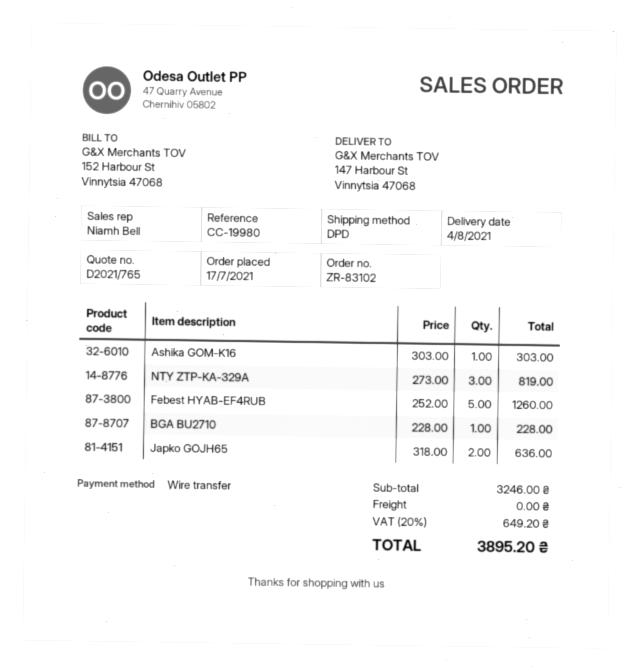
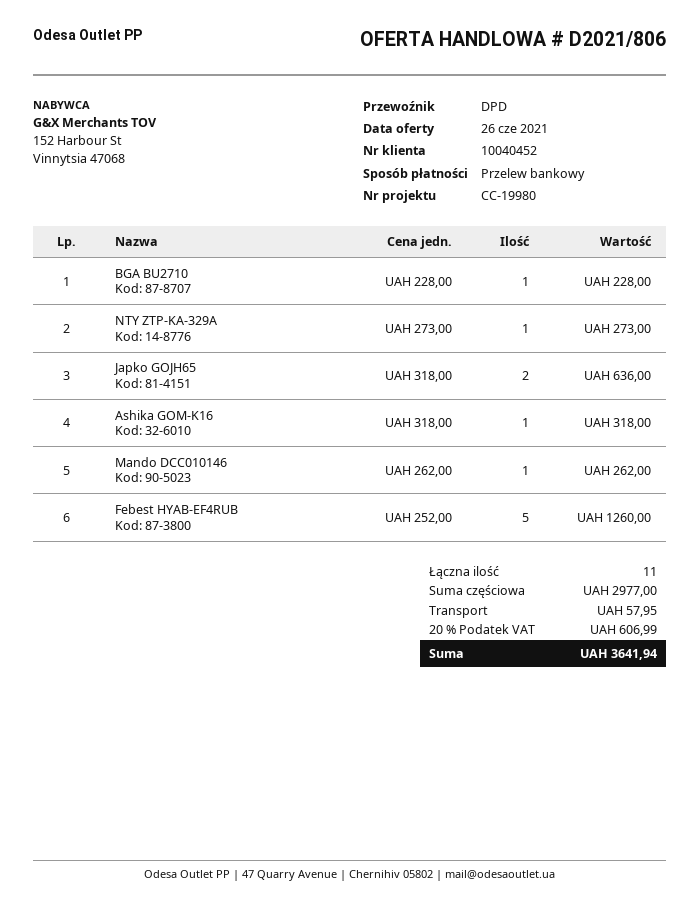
quote number: D2021/765 -> D2021/806
Ashika GOM-K16: 1 x 303.00 = 303.00 -> 1 x 318.00 = 318.00
NTY ZTP-KA-329A: 3 x 273.00 = 819.00 -> 1 x 273.00 = 273.00
Mando DCC010146: none -> 1 x 262.00 = 262.00
subtotal: 3246.00 -> 2977.00
shipping: 0.00 -> 57.95
tax: 20% = 649.20 -> 20% = 606.99
total: 3895.20 -> 3641.94

